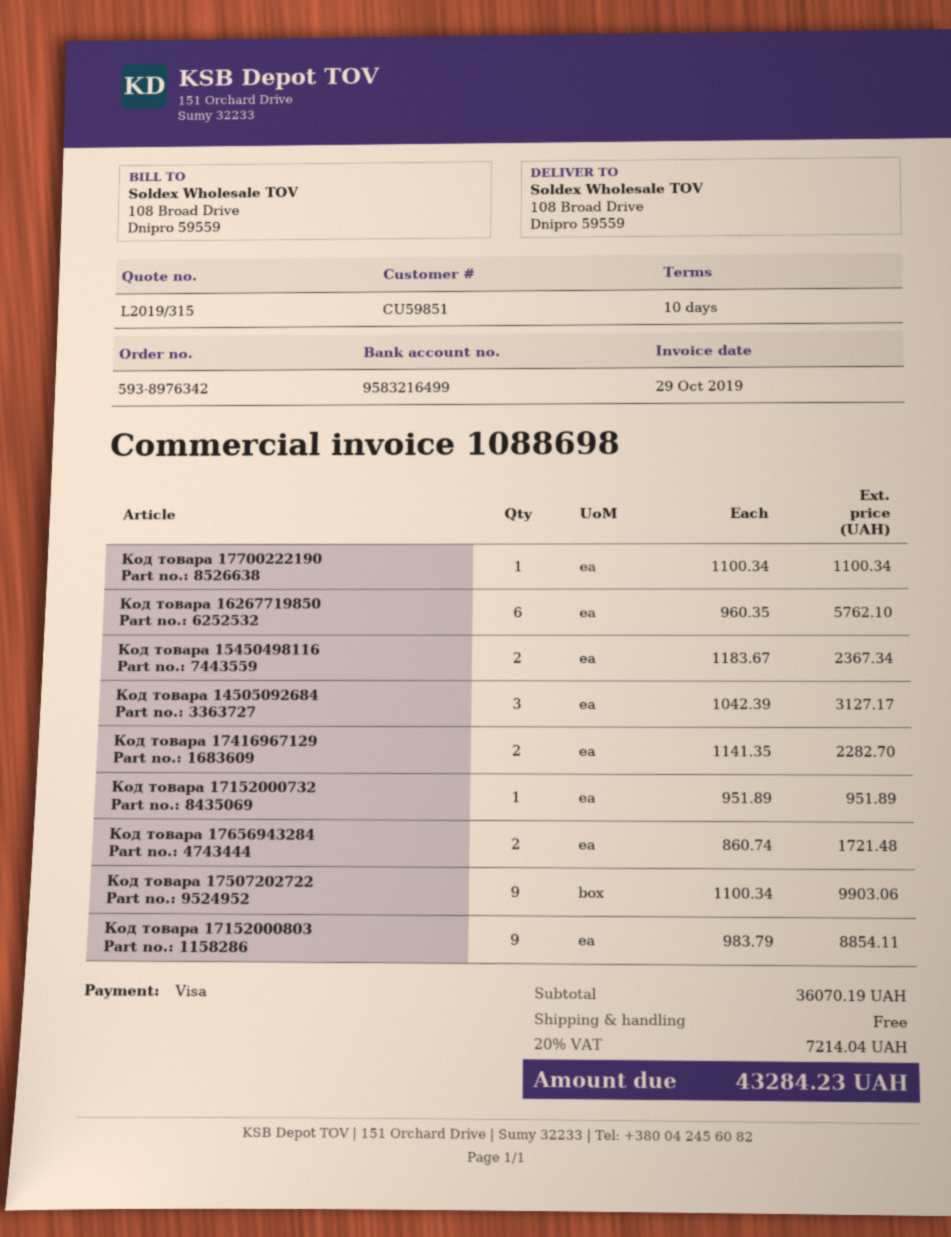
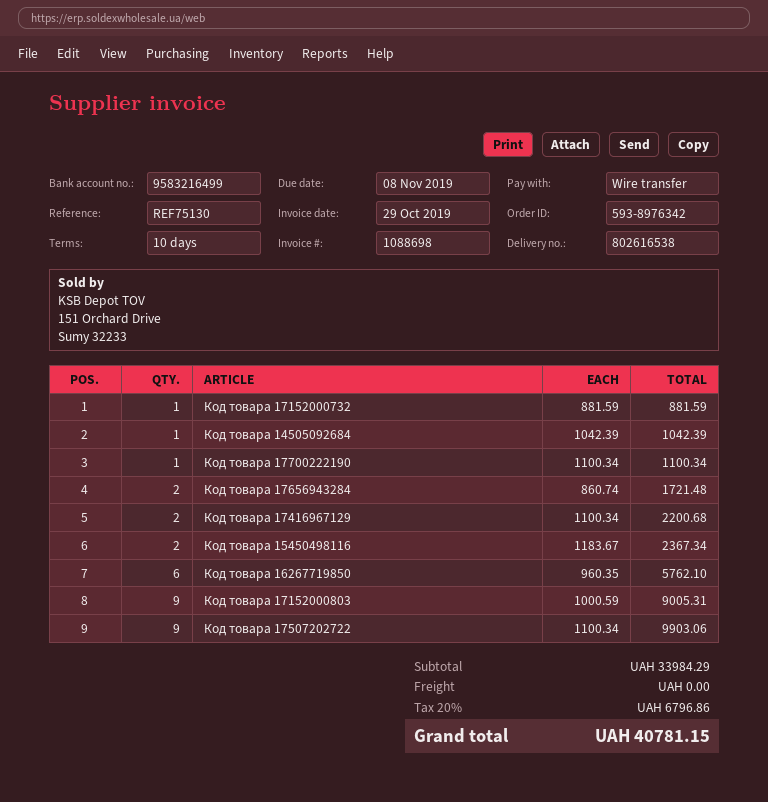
payment method: Visa -> bank transfer
Код товара 14505092684: 3 x 1042.39 = 3127.17 -> 1 x 1042.39 = 1042.39
Код товара 17416967129: 2 x 1141.35 = 2282.70 -> 2 x 1100.34 = 2200.68
Код товара 17152000732: 1 x 951.89 = 951.89 -> 1 x 881.59 = 881.59
Код товара 17152000803: 9 x 983.79 = 8854.11 -> 9 x 1000.59 = 9005.31
subtotal: 36070.19 -> 33984.29
tax: 20% = 7214.04 -> 20% = 6796.86
total: 43284.23 -> 40781.15

